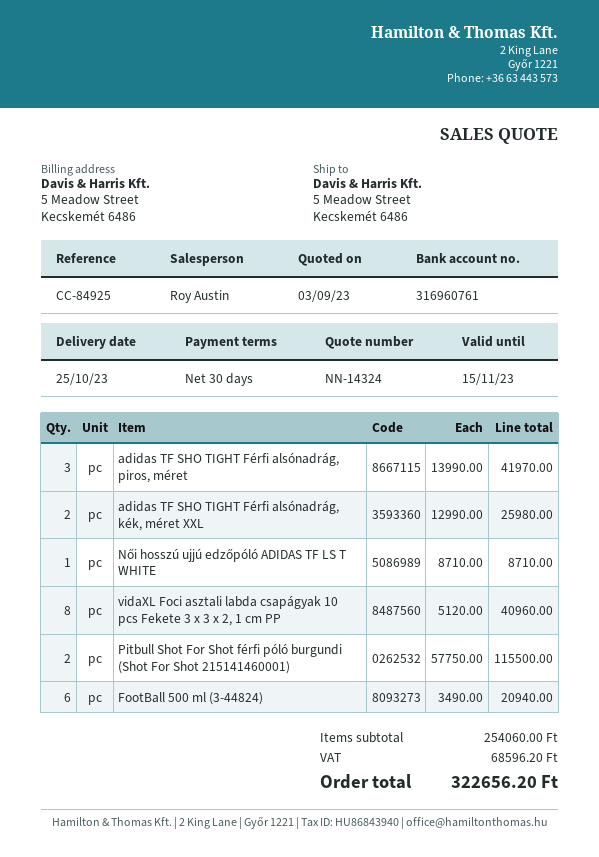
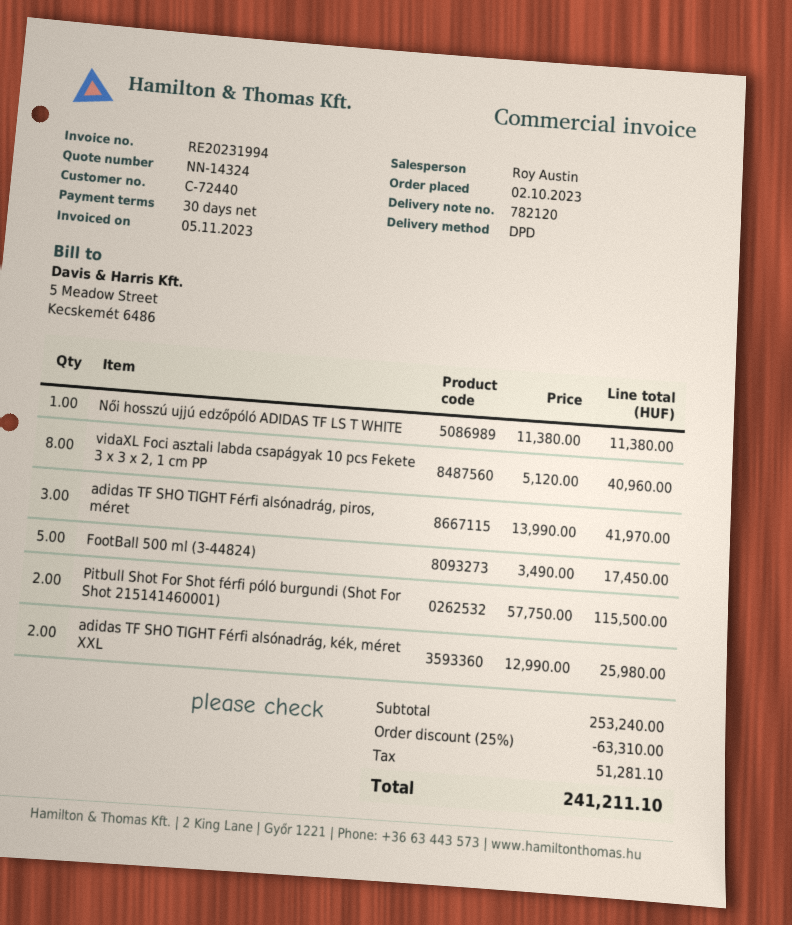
Női hosszú ujjú edzőpóló ADIDAS TF LS T WHITE: 1 x 8710.00 = 8710.00 -> 1 x 11380.00 = 11380.00
FootBall 500 ml (3-44824): 6 x 3490.00 = 20940.00 -> 5 x 3490.00 = 17450.00
subtotal: 254060.00 -> 253240.00
discount: none -> 25% = 63310.00
tax: 68596.20 -> 51281.10
total: 322656.20 -> 241211.10

